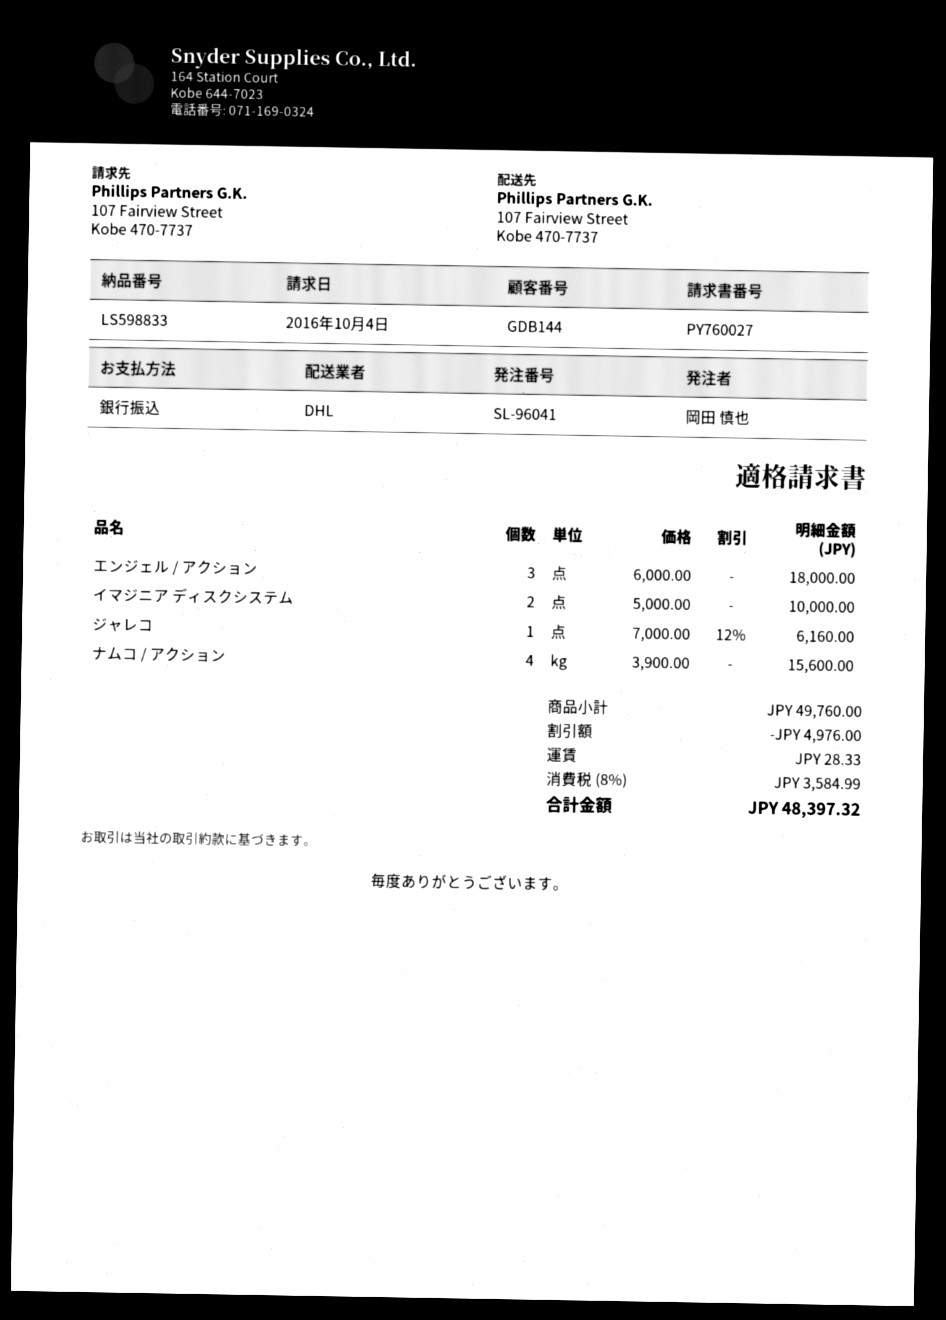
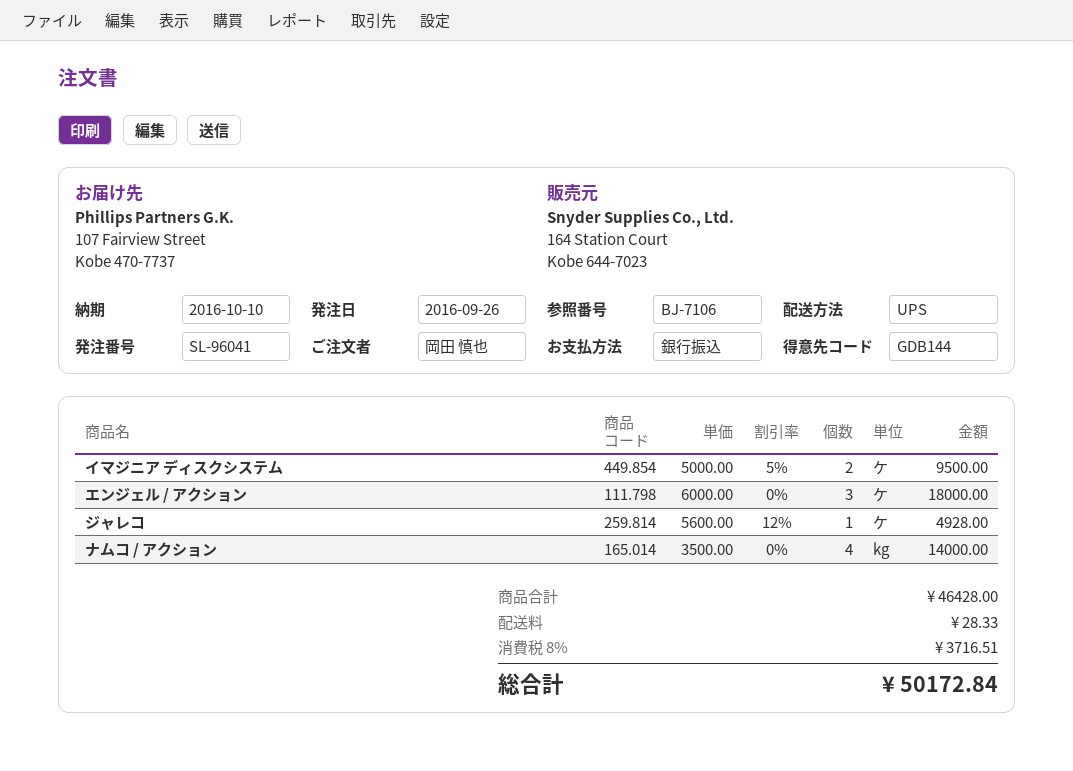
shipping method: DHL -> UPS
イマジニア ディスクシステム: 2 x 5000.00 = 10000.00 -> 2 x 5000.00 - 5% = 9500.00
ジャレコ: 1 x 7000.00 - 12% = 6160.00 -> 1 x 5600.00 - 12% = 4928.00
ナムコ / アクション: 4 x 3900.00 = 15600.00 -> 4 x 3500.00 = 14000.00
subtotal: 49760.00 -> 46428.00
discount: 4976.00 -> none
tax: 8% = 3584.99 -> 8% = 3716.51
total: 48397.32 -> 50172.84

